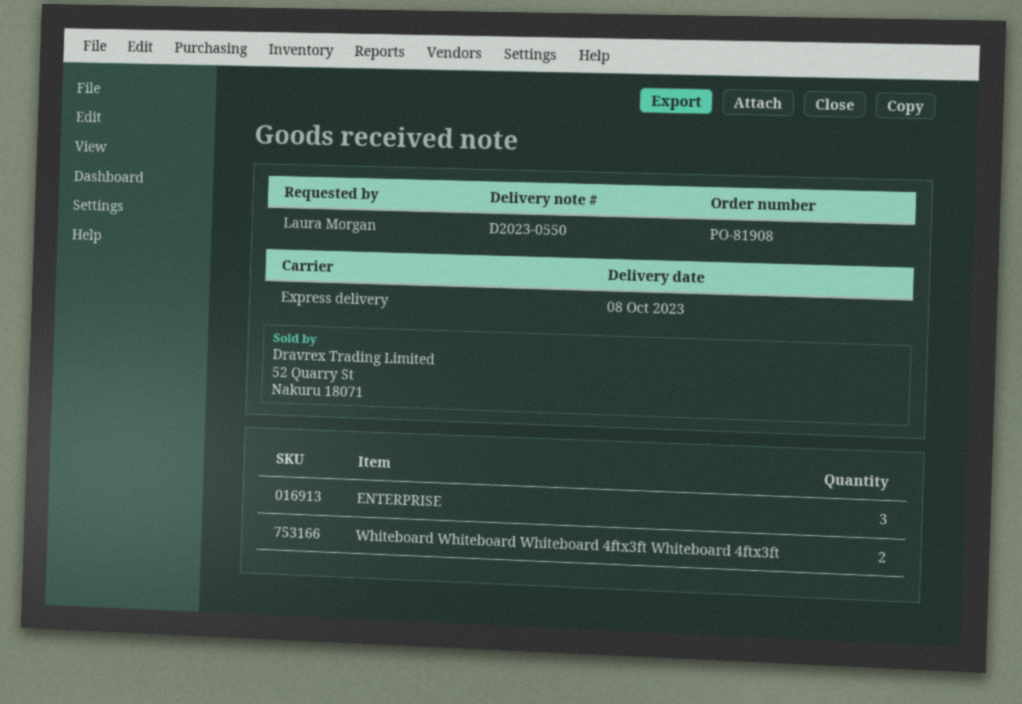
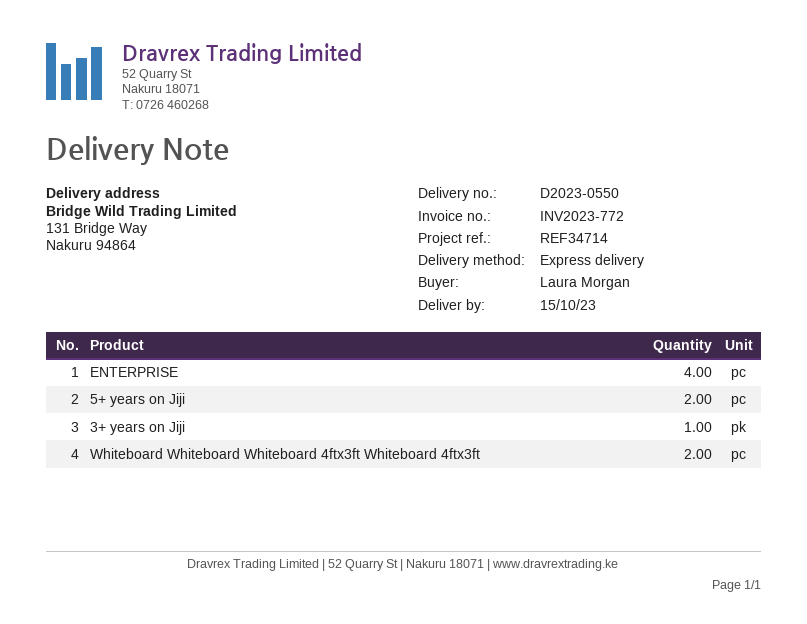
delivery date: 2023-10-08 -> 2023-10-15
ENTERPRISE: 3 -> 4
5+ years on Jiji: none -> 2
3+ years on Jiji: none -> 1

